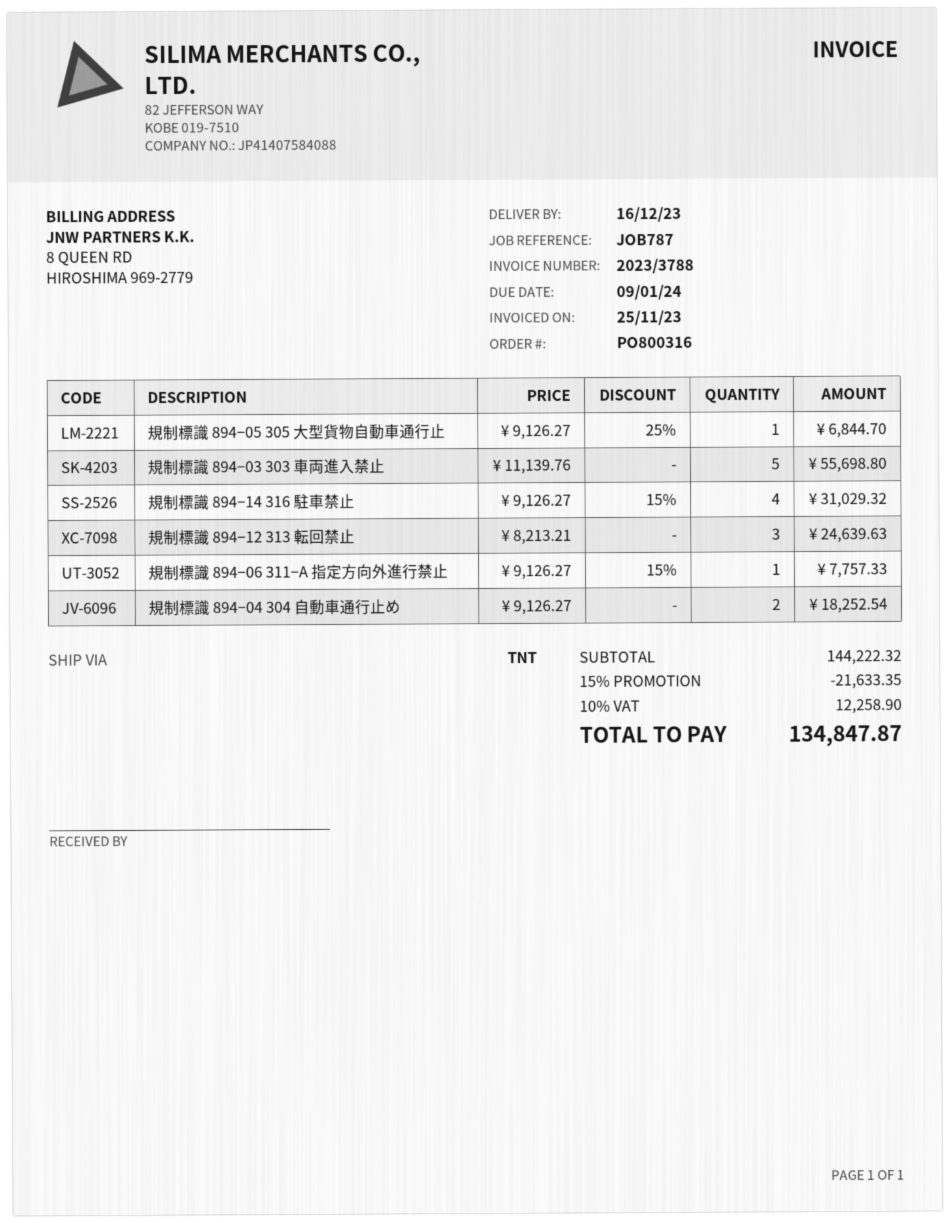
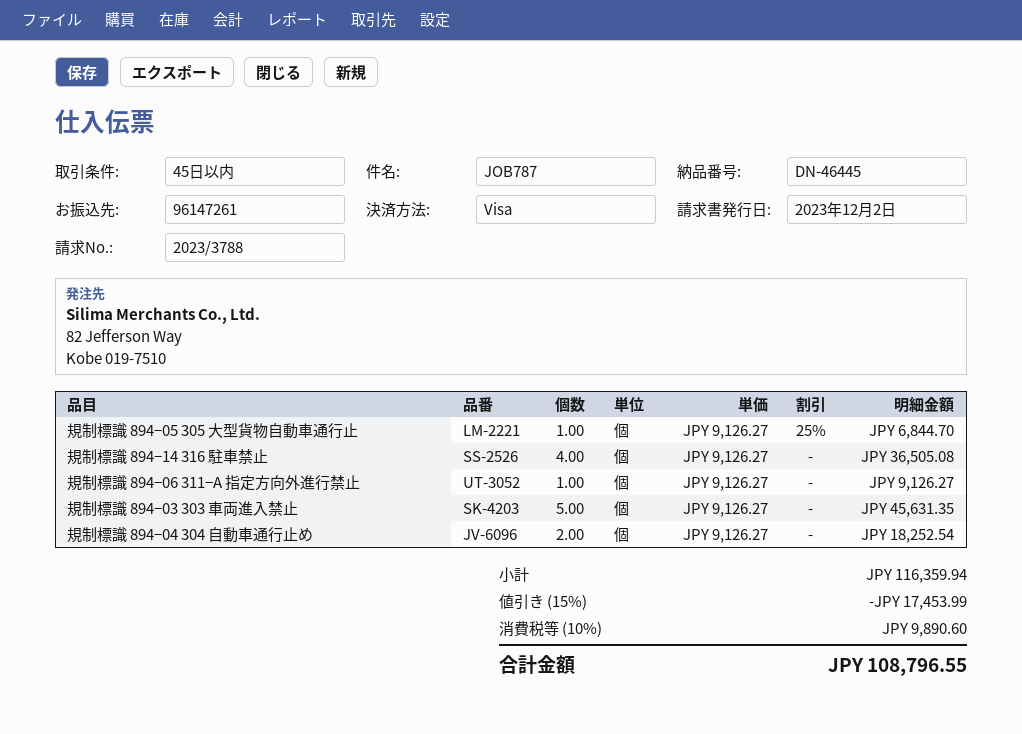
invoice date: 2023-11-25 -> 2023-12-02
規制標識 894−03 303 車両進入禁止: 5 x 11139.76 = 55698.80 -> 5 x 9126.27 = 45631.35
規制標識 894−14 316 駐車禁止: 4 x 9126.27 - 15% = 31029.32 -> 4 x 9126.27 = 36505.08
規制標識 894−12 313 転回禁止: 3 x 8213.21 = 24639.63 -> none
規制標識 894−06 311−A 指定方向外進行禁止: 1 x 9126.27 - 15% = 7757.33 -> 1 x 9126.27 = 9126.27
subtotal: 144222.32 -> 116359.94
discount: 15% = 21633.35 -> 15% = 17453.99
tax: 10% = 12258.90 -> 10% = 9890.60
total: 134847.87 -> 108796.55

